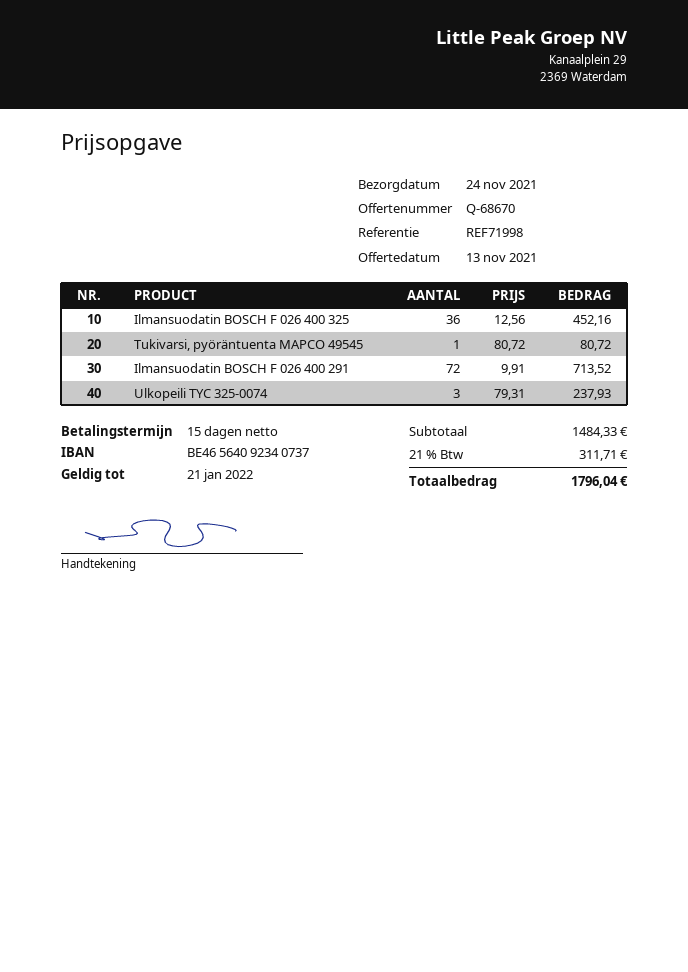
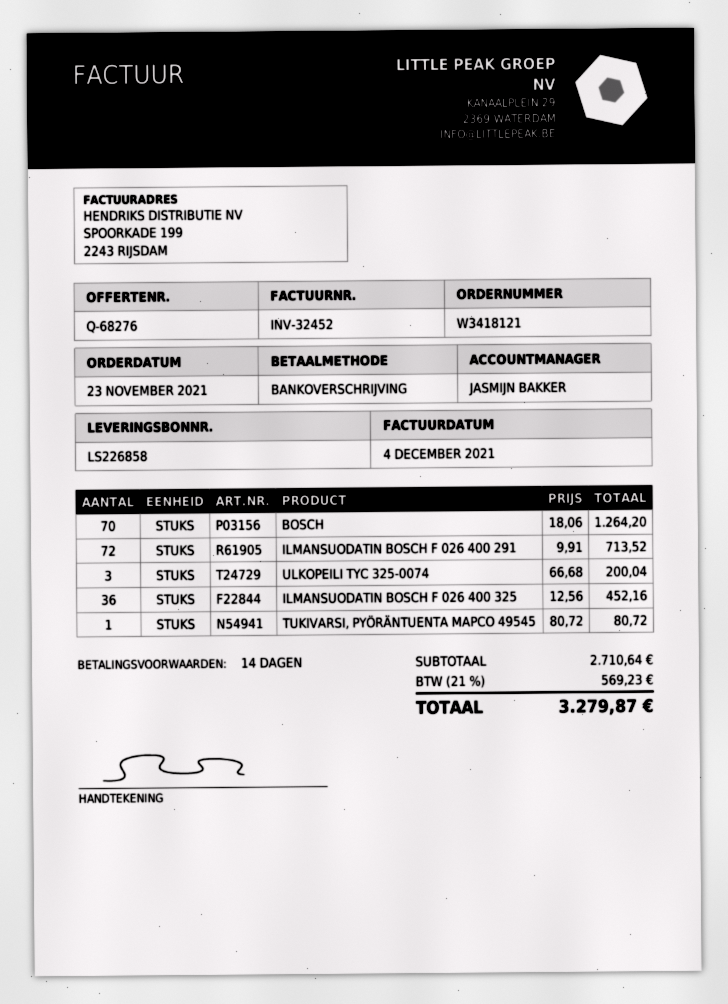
quote number: Q-68670 -> Q-68276
payment terms: 15 days -> 14 days
Ulkopeili TYC 325-0074: 3 x 79.31 = 237.93 -> 3 x 66.68 = 200.04
BOSCH: none -> 70 x 18.06 = 1264.20
subtotal: 1484.33 -> 2710.64
tax: 21% = 311.71 -> 21% = 569.23
total: 1796.04 -> 3279.87

